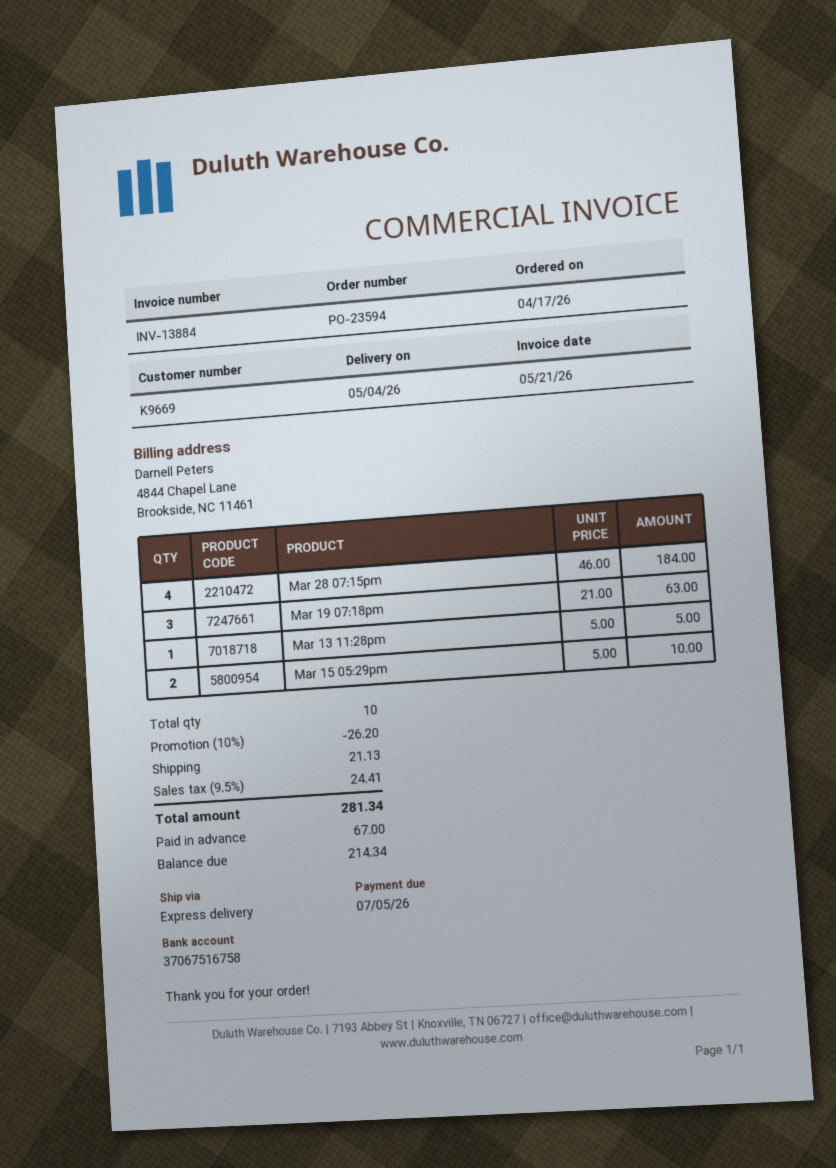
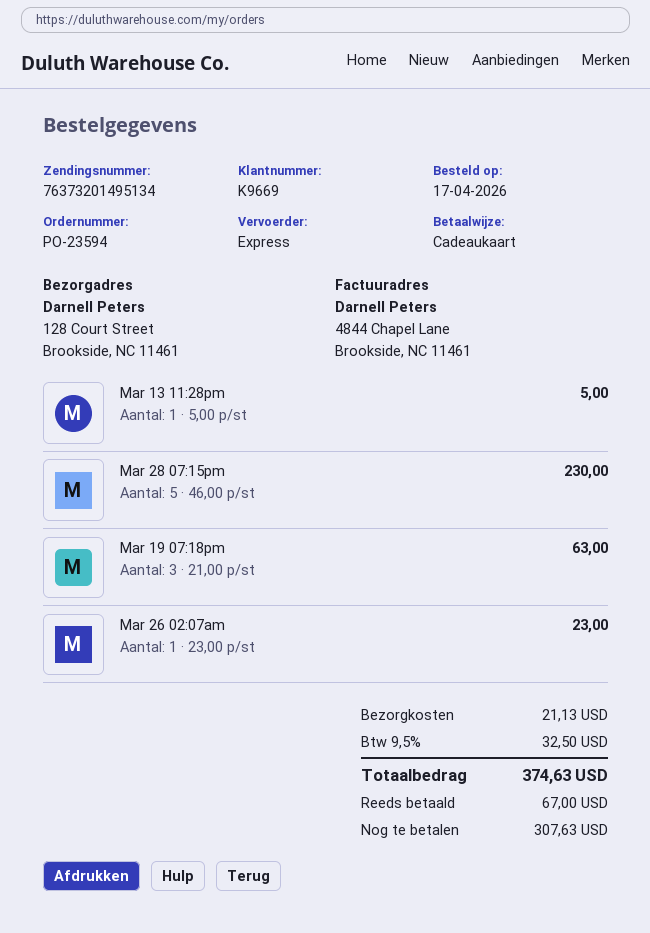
Mar 28 07:15pm: 4 x 46.00 = 184.00 -> 5 x 46.00 = 230.00
Mar 15 05:29pm: 2 x 5.00 = 10.00 -> none
Mar 26 02:07am: none -> 1 x 23.00 = 23.00
discount: 10% = 26.20 -> none
tax: 9.5% = 24.41 -> 9.5% = 32.50
total: 281.34 -> 374.63
balance: 214.34 -> 307.63

